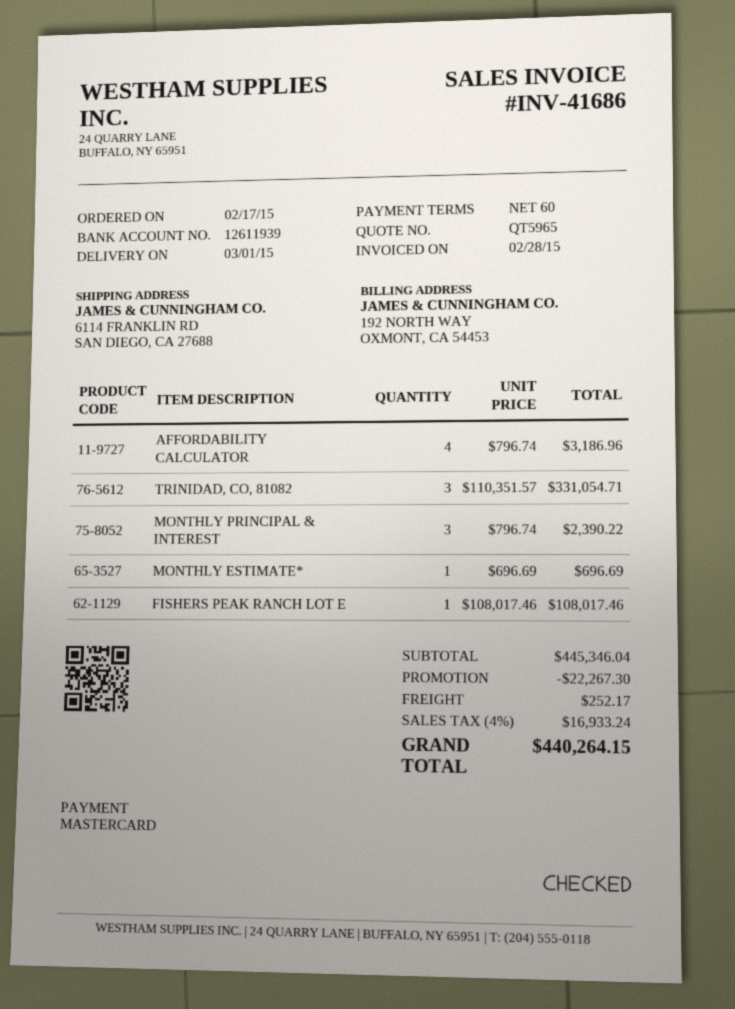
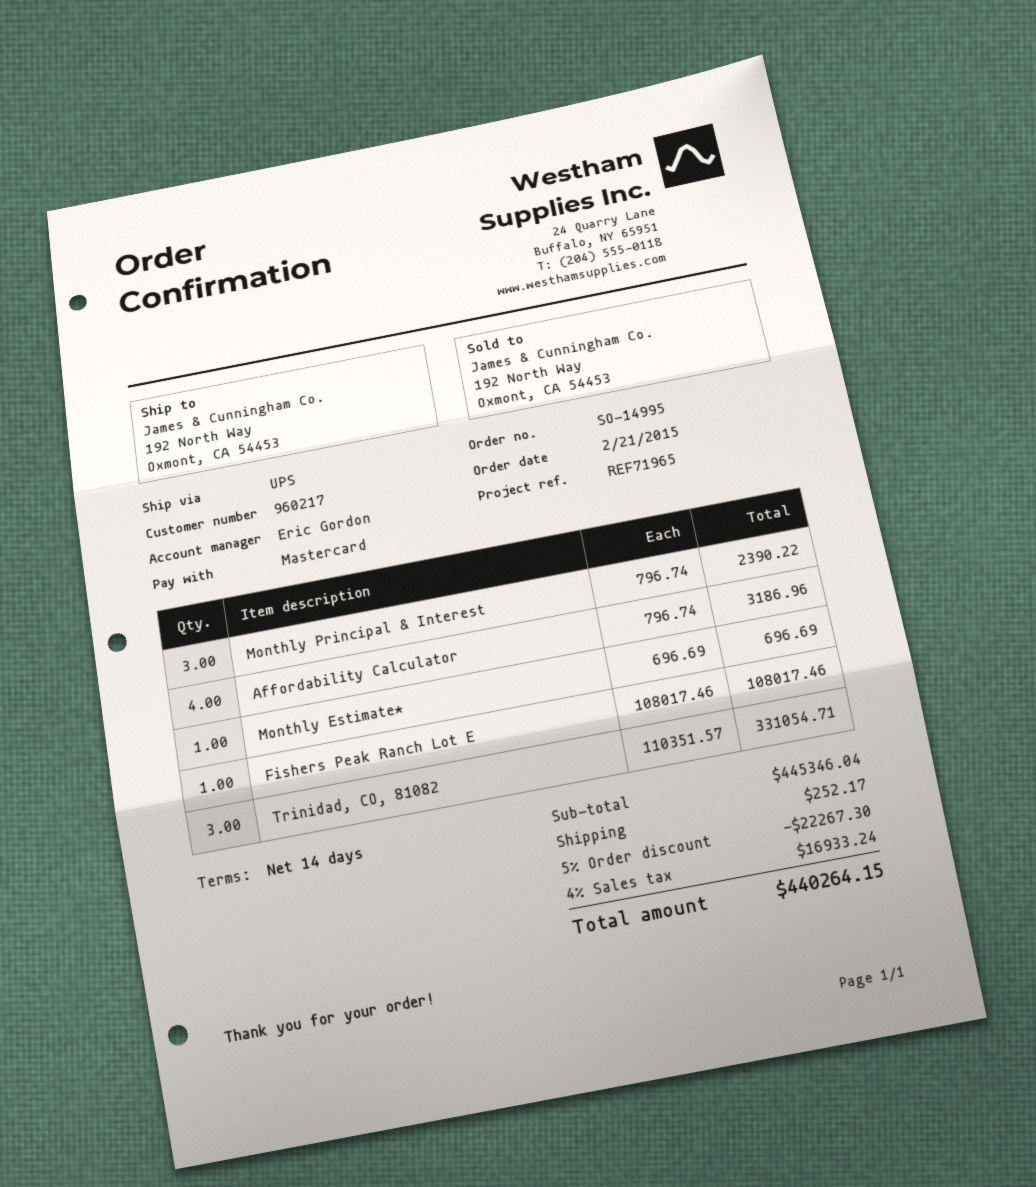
order date: 2015-02-17 -> 2015-02-21
payment terms: 60 days -> 14 days
ship to: 6114 FRANKLIN RD, SAN DIEGO, CA 27688 -> 192 North Way, Oxmont, CA 54453

